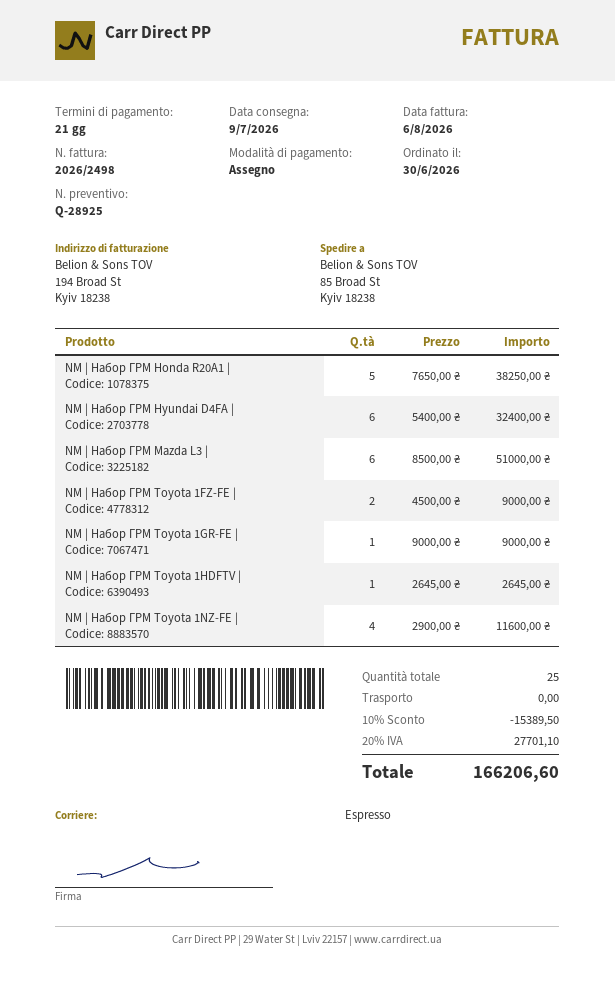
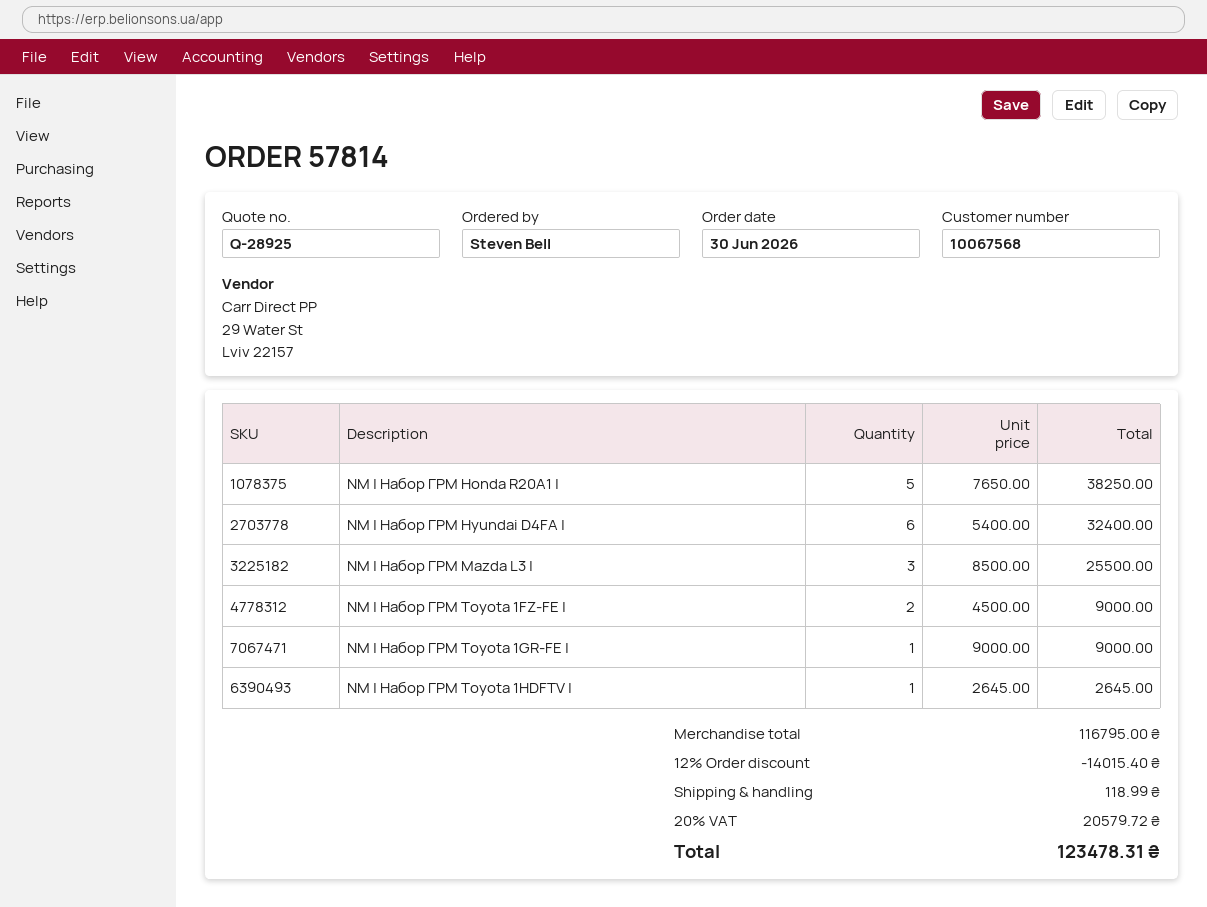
NM | Набор ГРМ Mazda L3 |: 6 x 8500.00 = 51000.00 -> 3 x 8500.00 = 25500.00
NM | Набор ГРМ Toyota 1NZ-FE |: 4 x 2900.00 = 11600.00 -> none
discount: 10% = 15389.50 -> 12% = 14015.40
shipping: 0.00 -> 118.99
tax: 20% = 27701.10 -> 20% = 20579.72
total: 166206.60 -> 123478.31

